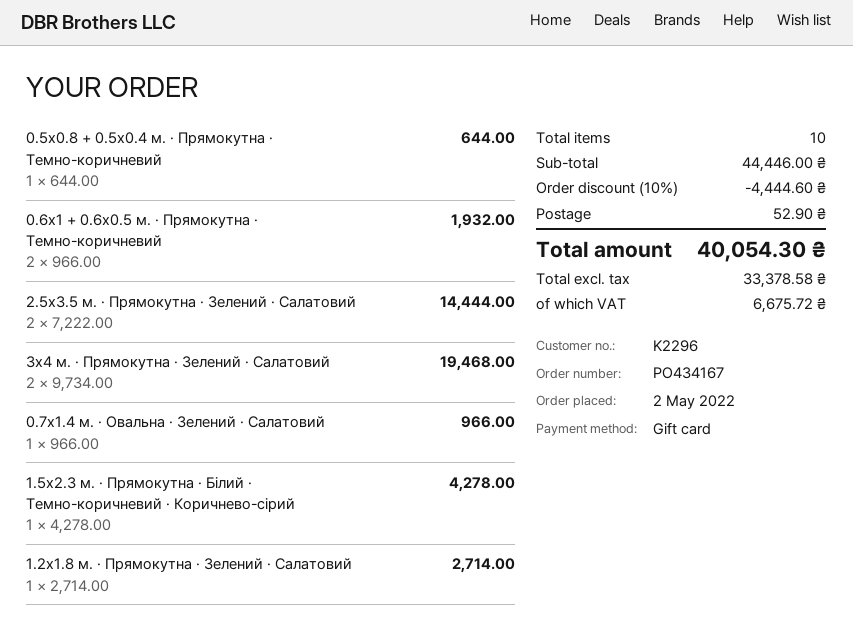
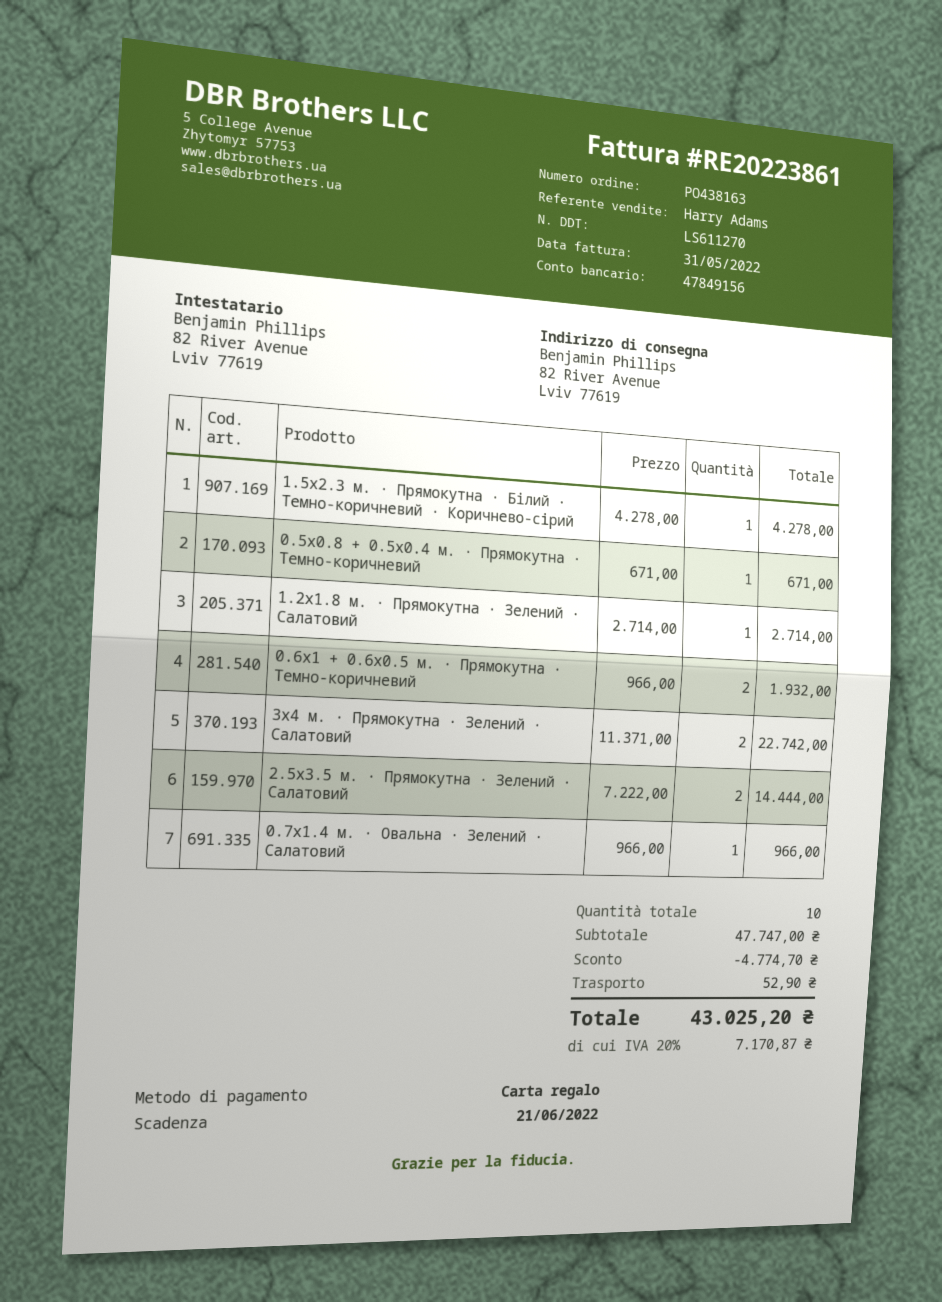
order number: PO434167 -> PO438163
0.5x0.8 + 0.5x0.4 м. · Прямокутна · Темно-коричневий: 1 x 644.00 = 644.00 -> 1 x 671.00 = 671.00
3x4 м. · Прямокутна · Зелений · Салатовий: 2 x 9734.00 = 19468.00 -> 2 x 11371.00 = 22742.00
subtotal: 44446.00 -> 47747.00
discount: 4444.60 -> 4774.70
tax: 6675.72 -> 7170.87
total: 40054.30 -> 43025.20

